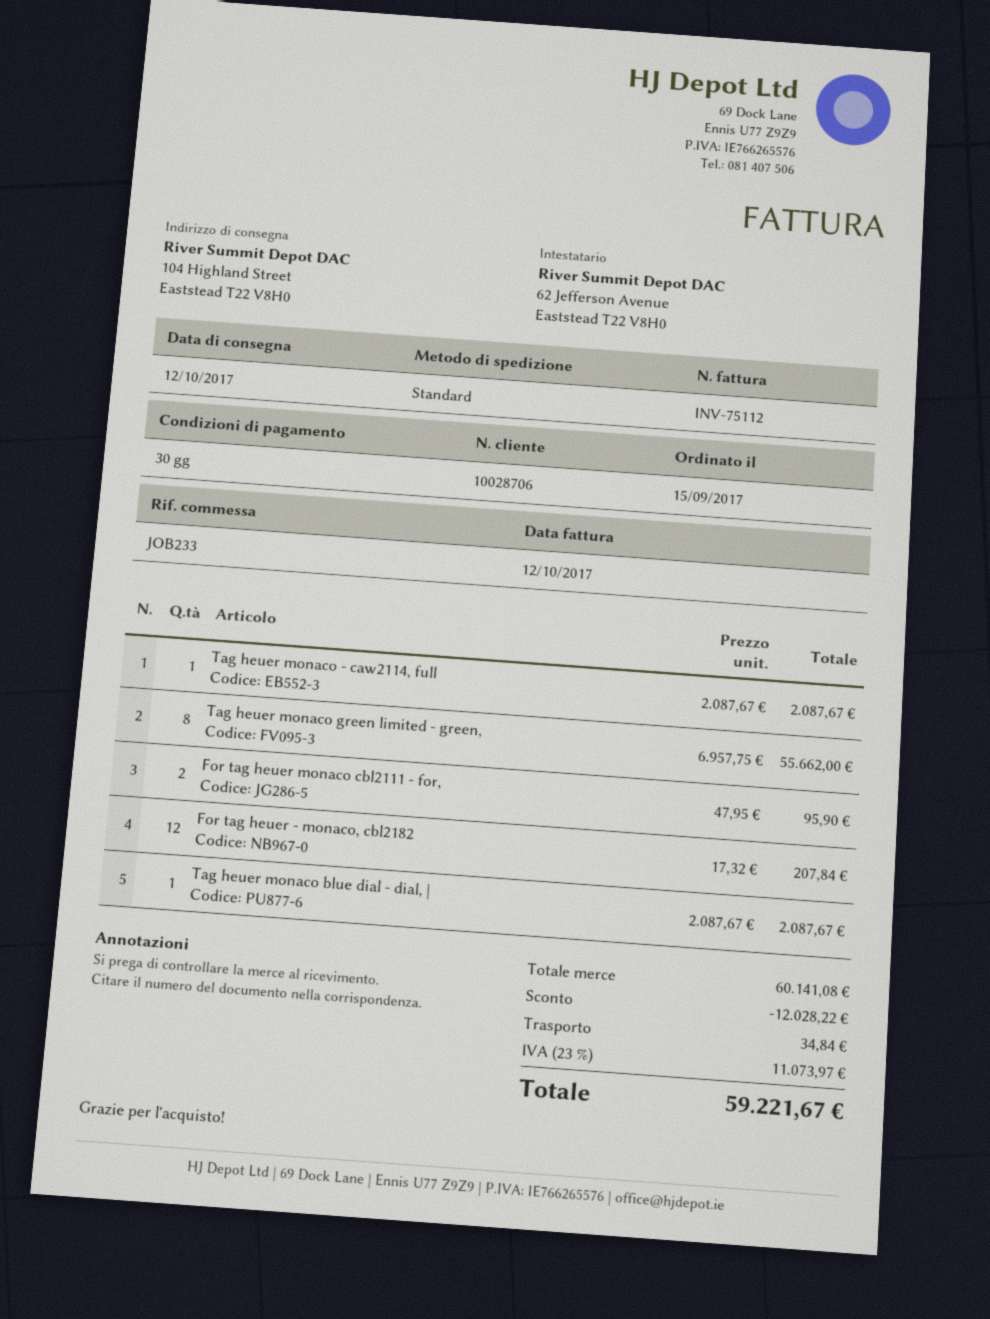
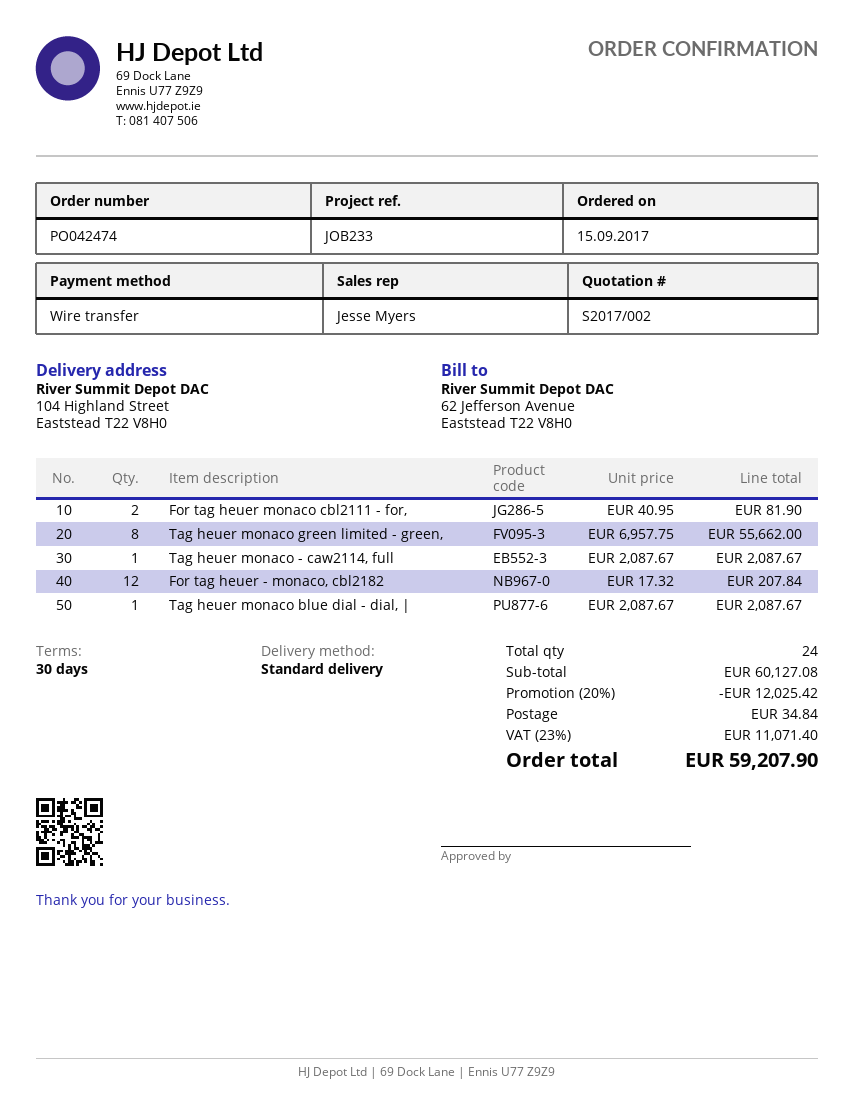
For tag heuer monaco cbl2111 - for,: 2 x 47.95 = 95.90 -> 2 x 40.95 = 81.90
subtotal: 60141.08 -> 60127.08
discount: 12028.22 -> 12025.42
tax: 23% = 11073.97 -> 23% = 11071.40
total: 59221.67 -> 59207.90

